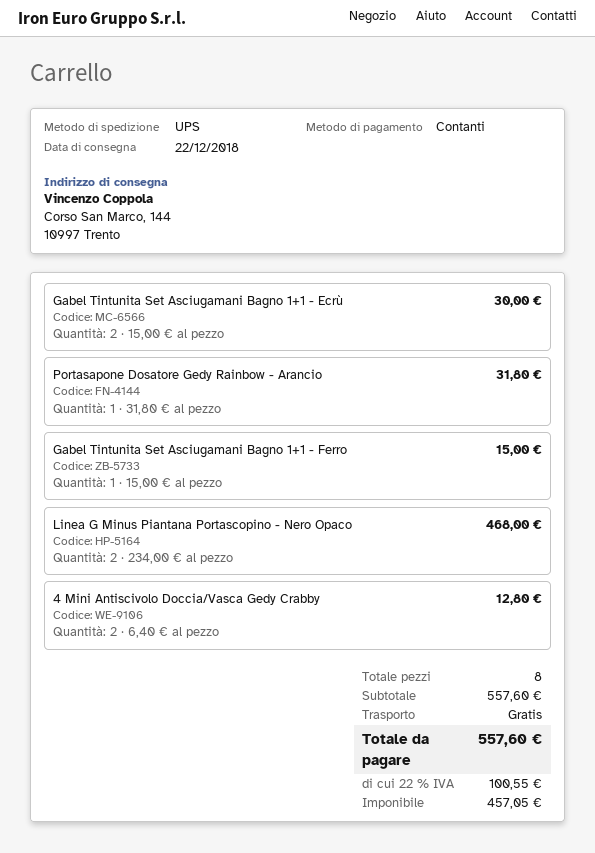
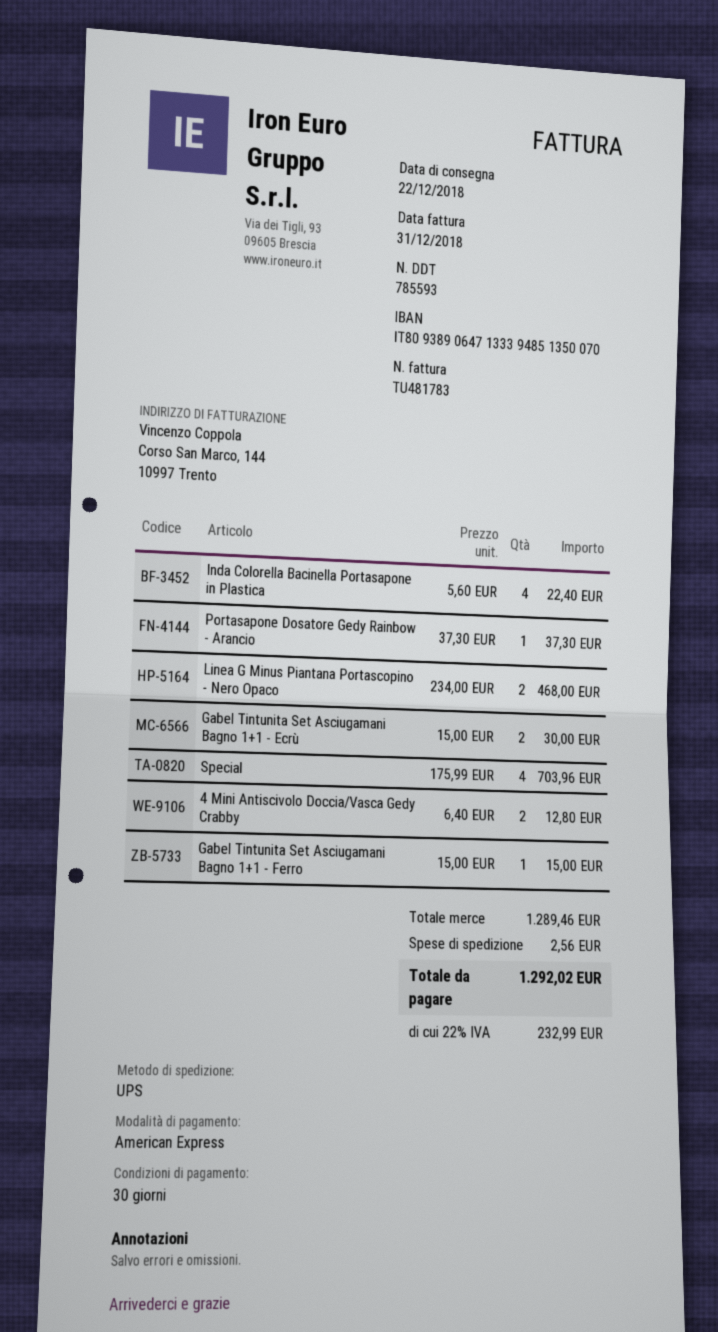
payment method: cash -> American Express
Portasapone Dosatore Gedy Rainbow - Arancio: 1 x 31.80 = 31.80 -> 1 x 37.30 = 37.30
Inda Colorella Bacinella Portasapone in Plastica: none -> 4 x 5.60 = 22.40
Special: none -> 4 x 175.99 = 703.96
subtotal: 557.60 -> 1289.46
shipping: 0.00 -> 2.56
tax: 22% = 100.55 -> 22% = 232.99
total: 557.60 -> 1292.02

